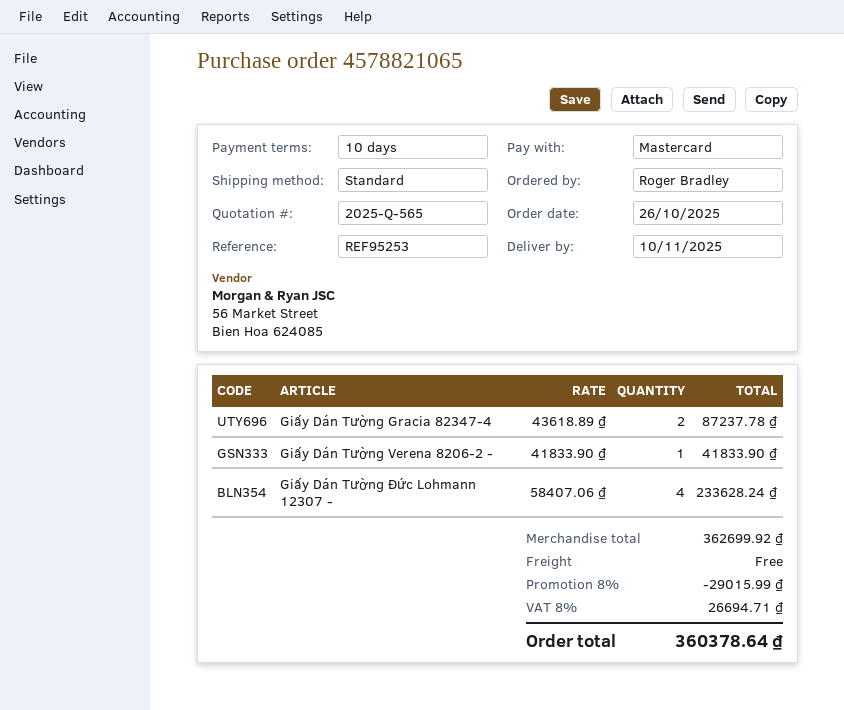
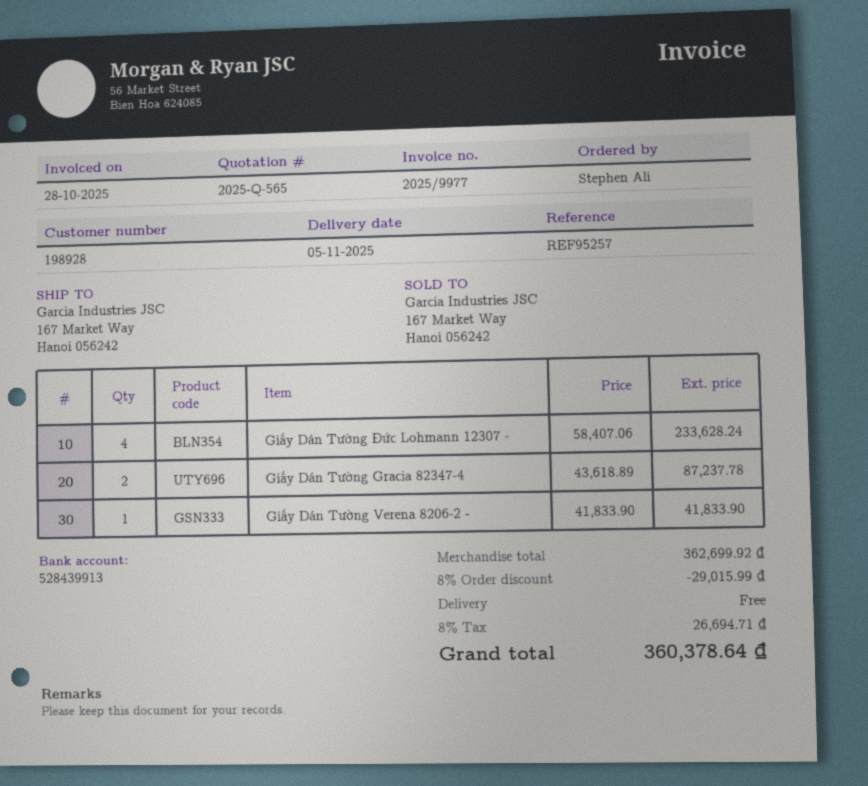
delivery date: 2025-11-10 -> 2025-11-05
reference: REF95253 -> REF95257
ordered by: Roger Bradley -> Stephen Ali

